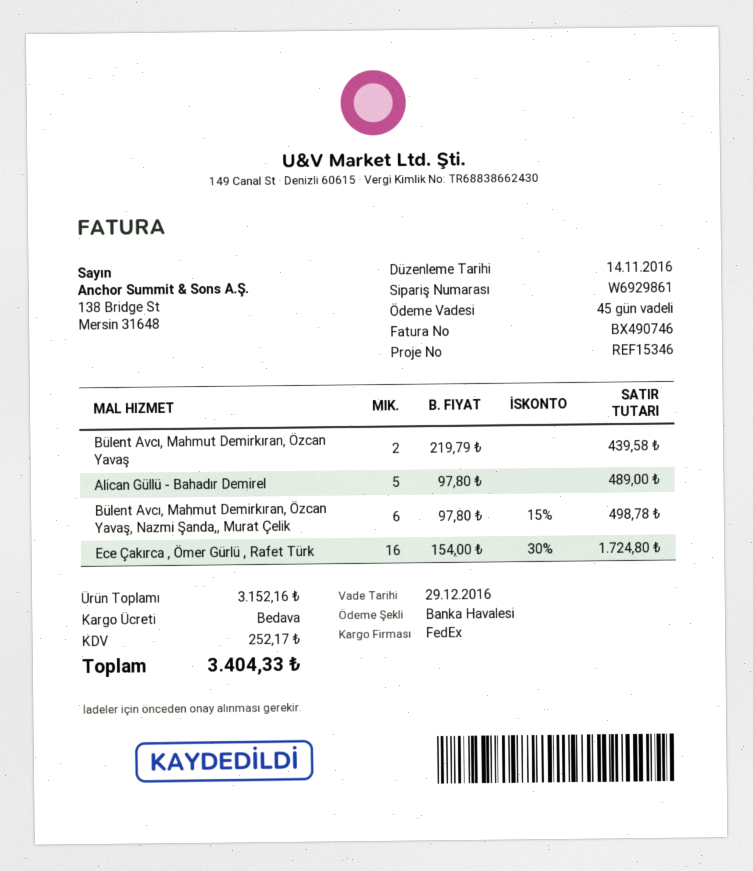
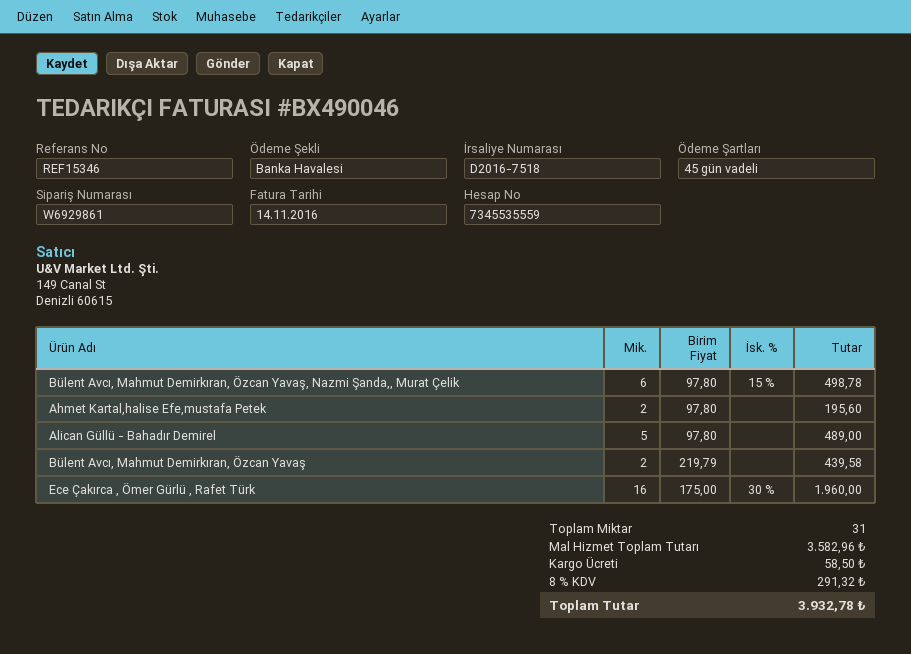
invoice number: BX490746 -> BX490046
Ece Çakırca , Ömer Gürlü , Rafet Türk: 16 x 154.00 - 30% = 1724.80 -> 16 x 175.00 - 30% = 1960.00
Ahmet Kartal,halise Efe,mustafa Petek: none -> 2 x 97.80 = 195.60
subtotal: 3152.16 -> 3582.96
shipping: 0.00 -> 58.50
tax: 252.17 -> 291.32
total: 3404.33 -> 3932.78

